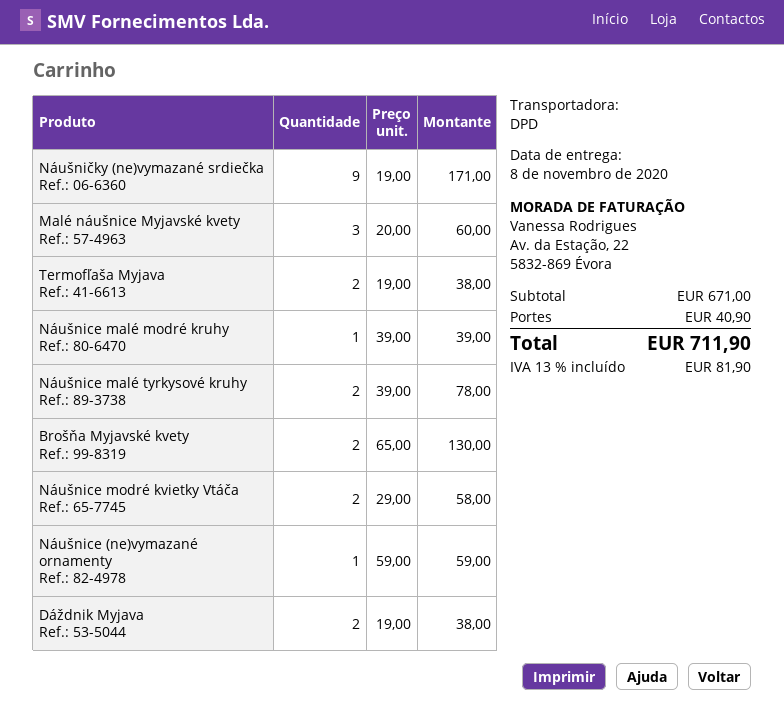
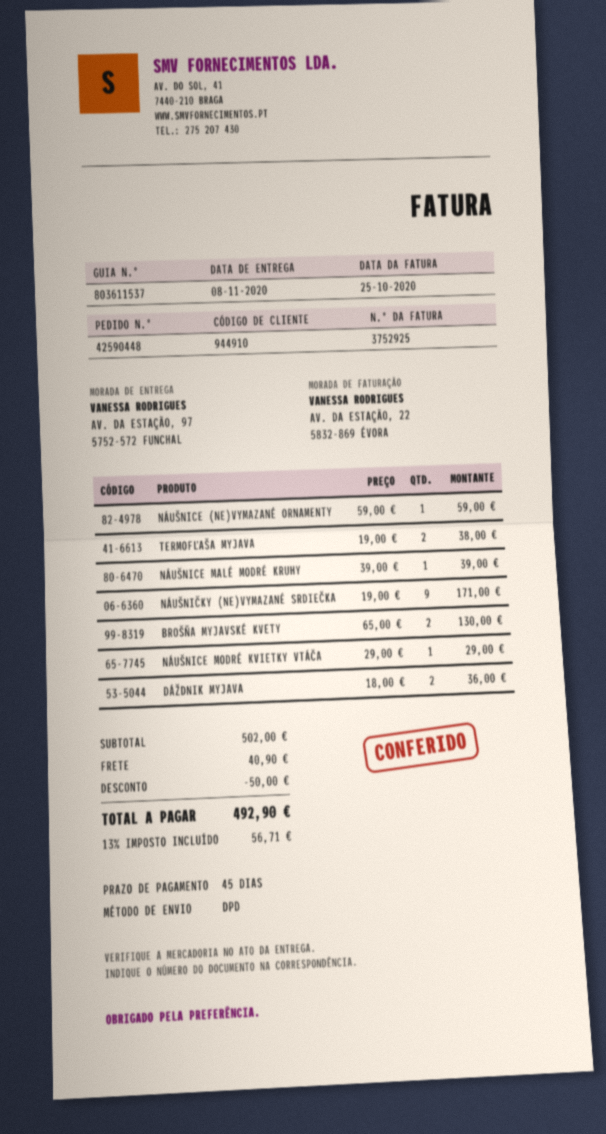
Malé náušnice Myjavské kvety: 3 x 20.00 = 60.00 -> none
Náušnice malé tyrkysové kruhy: 2 x 39.00 = 78.00 -> none
Náušnice modré kvietky Vtáča: 2 x 29.00 = 58.00 -> 1 x 29.00 = 29.00
Dáždnik Myjava: 2 x 19.00 = 38.00 -> 2 x 18.00 = 36.00
subtotal: 671.00 -> 502.00
discount: none -> 50.00
tax: 13% = 81.90 -> 13% = 56.71
total: 711.90 -> 492.90

